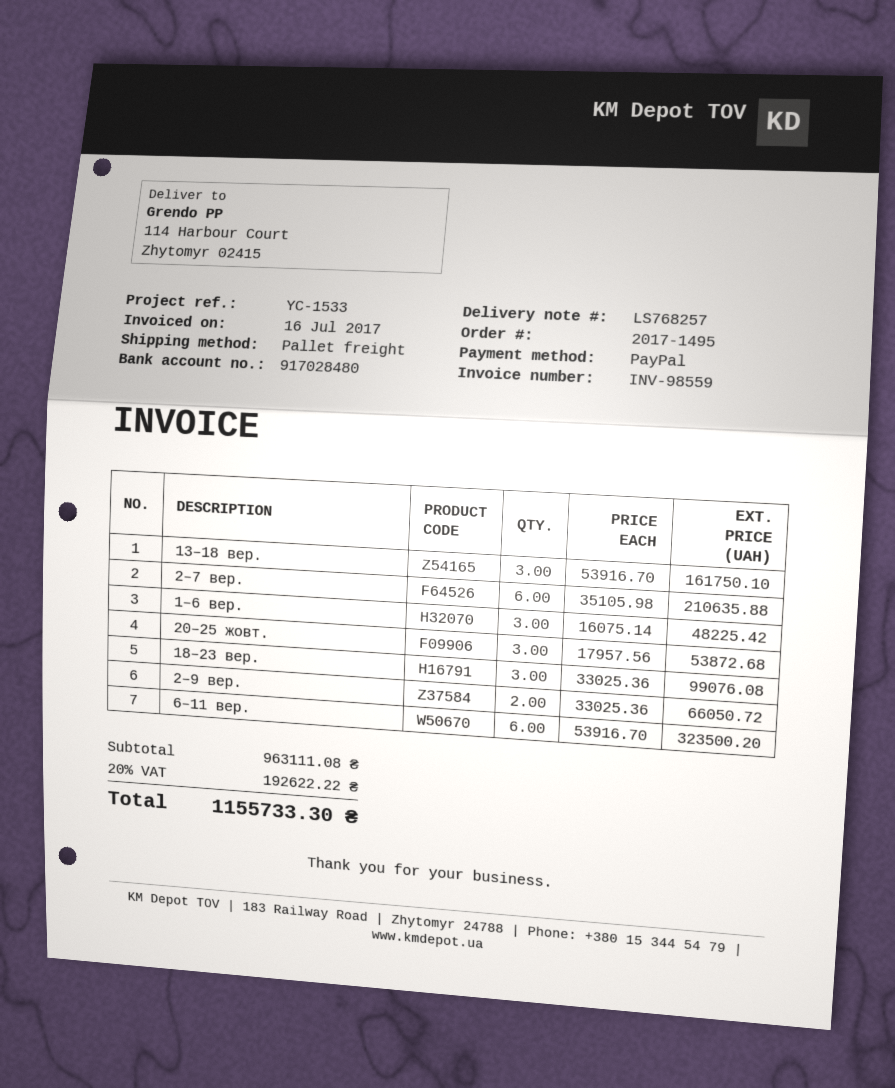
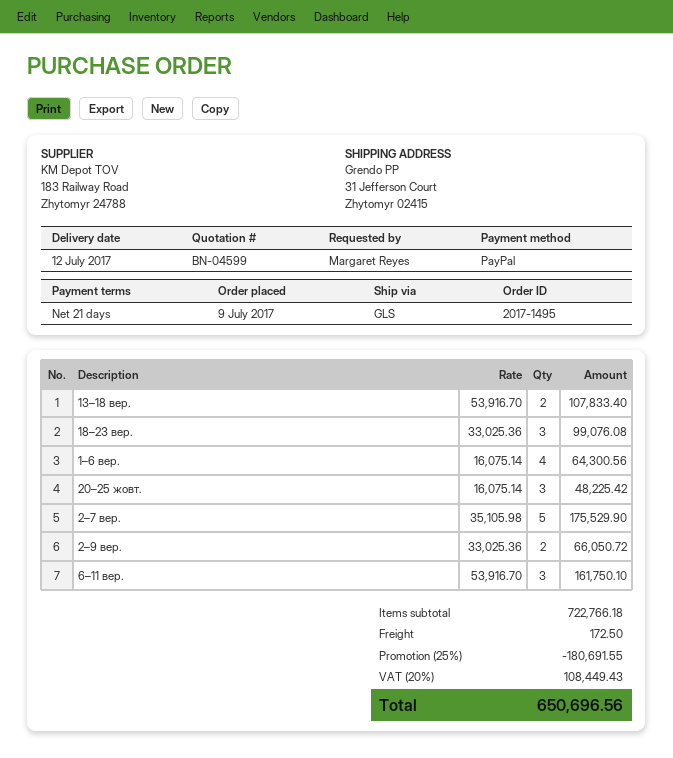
shipping method: pallet freight -> GLS
ship to: 114 Harbour Court, Zhytomyr 02415 -> 31 Jefferson Court, Zhytomyr 02415
13–18 вер.: 3 x 53916.70 = 161750.10 -> 2 x 53916.70 = 107833.40
2–7 вер.: 6 x 35105.98 = 210635.88 -> 5 x 35105.98 = 175529.90
1–6 вер.: 3 x 16075.14 = 48225.42 -> 4 x 16075.14 = 64300.56
20–25 жовт.: 3 x 17957.56 = 53872.68 -> 3 x 16075.14 = 48225.42
6–11 вер.: 6 x 53916.70 = 323500.20 -> 3 x 53916.70 = 161750.10
subtotal: 963111.08 -> 722766.18
discount: none -> 25% = 180691.55
shipping: none -> 172.50
tax: 20% = 192622.22 -> 20% = 108449.43
total: 1155733.30 -> 650696.56

